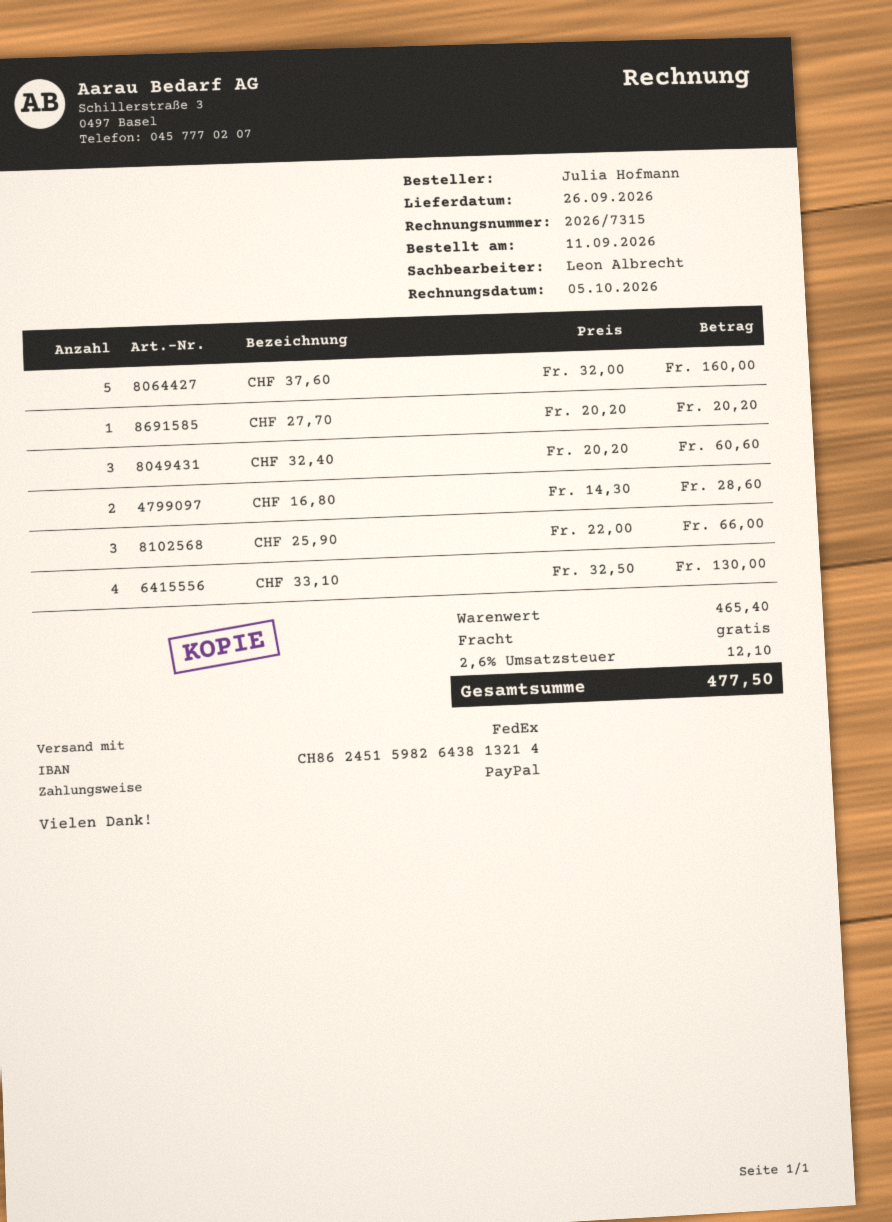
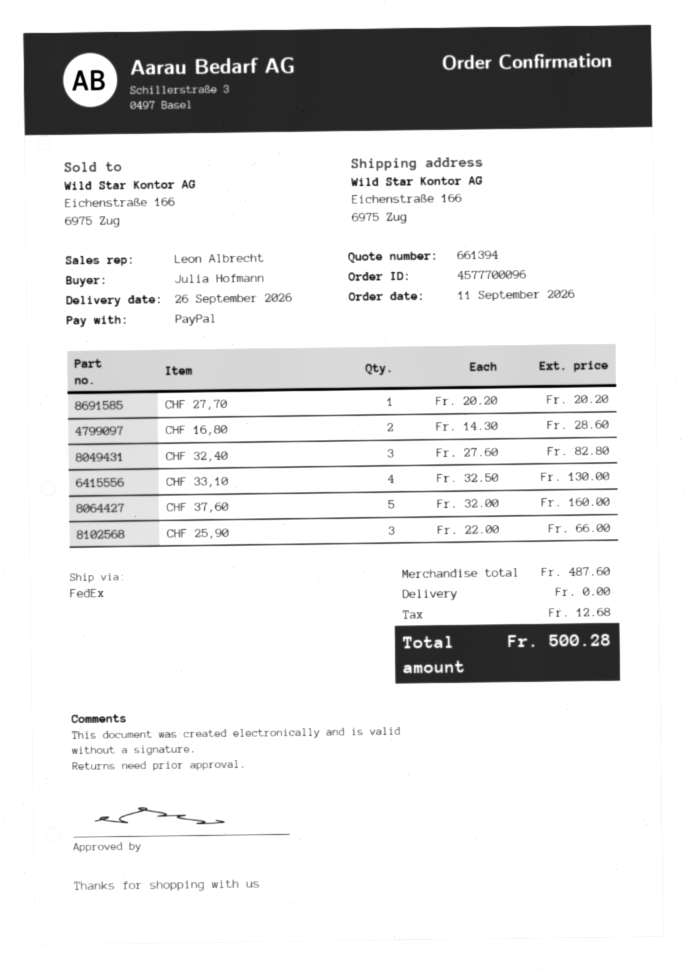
CHF 32,40: 3 x 20.20 = 60.60 -> 3 x 27.60 = 82.80
subtotal: 465.40 -> 487.60
tax: 12.10 -> 12.68
total: 477.50 -> 500.28

